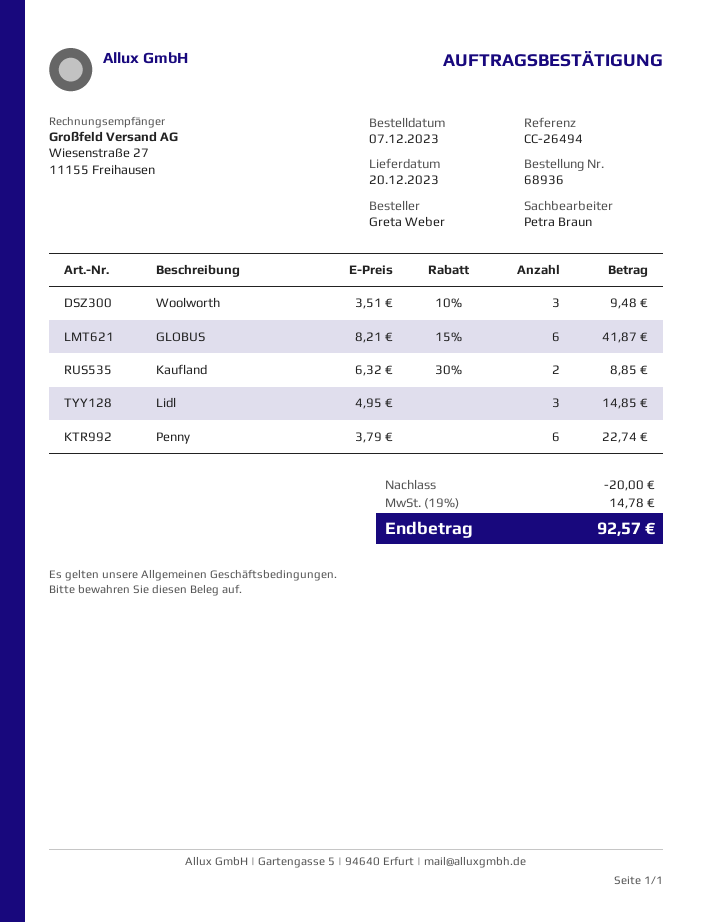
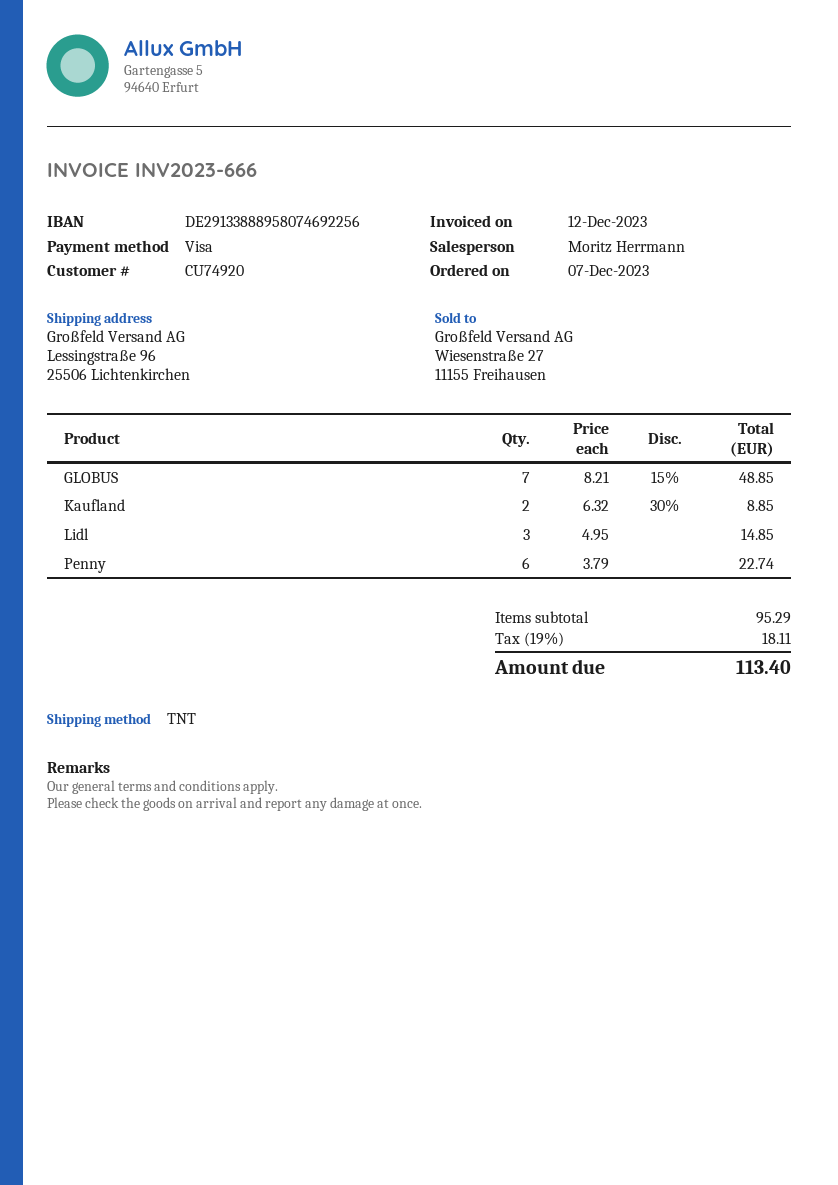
sales rep: Petra Braun -> Moritz Herrmann
Woolworth: 3 x 3.51 - 10% = 9.48 -> none
GLOBUS: 6 x 8.21 - 15% = 41.87 -> 7 x 8.21 - 15% = 48.85
discount: 20.00 -> none
tax: 19% = 14.78 -> 19% = 18.11
total: 92.57 -> 113.40

